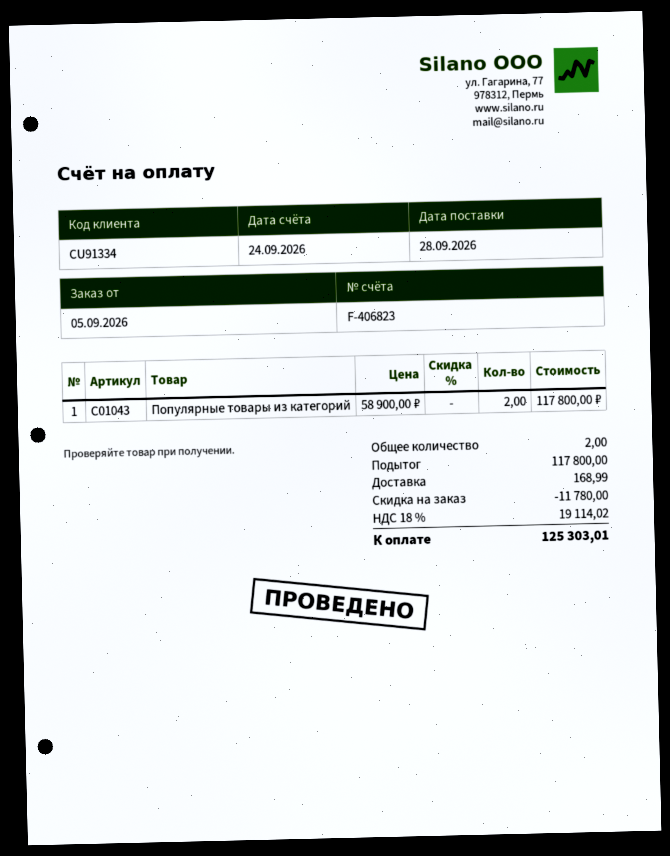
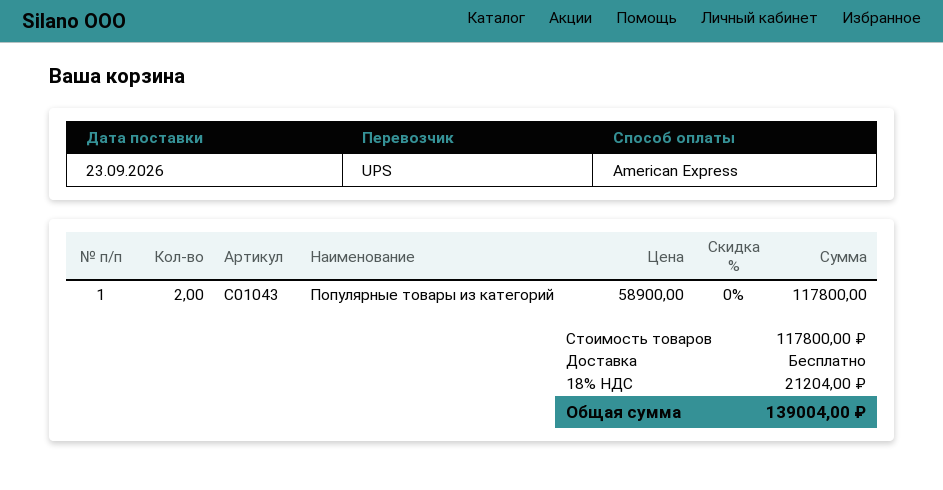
delivery date: 2026-09-28 -> 2026-09-23
discount: 11780.00 -> none
shipping: 168.99 -> 0.00
tax: 18% = 19114.02 -> 18% = 21204.00
total: 125303.01 -> 139004.00

